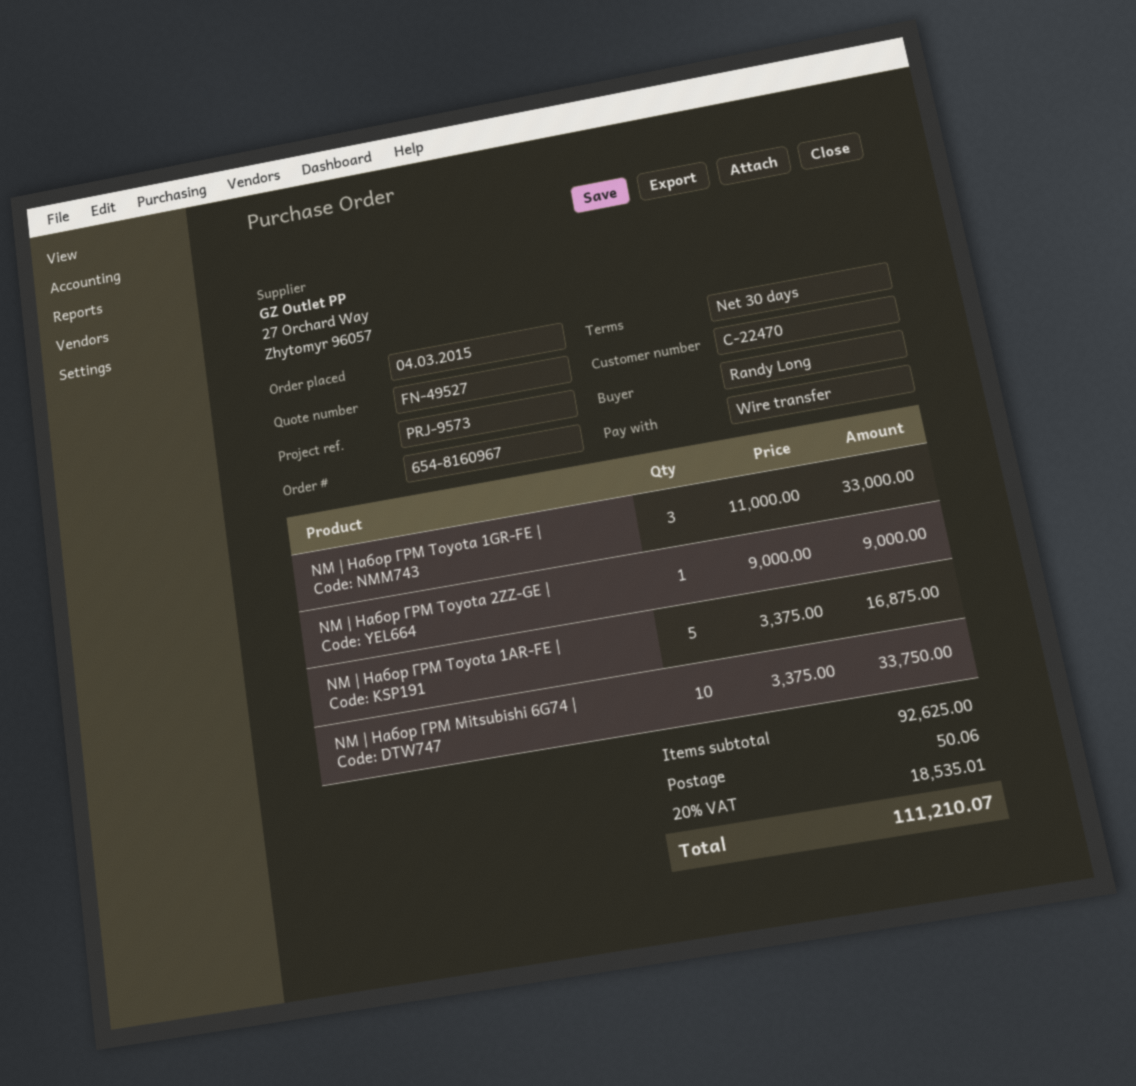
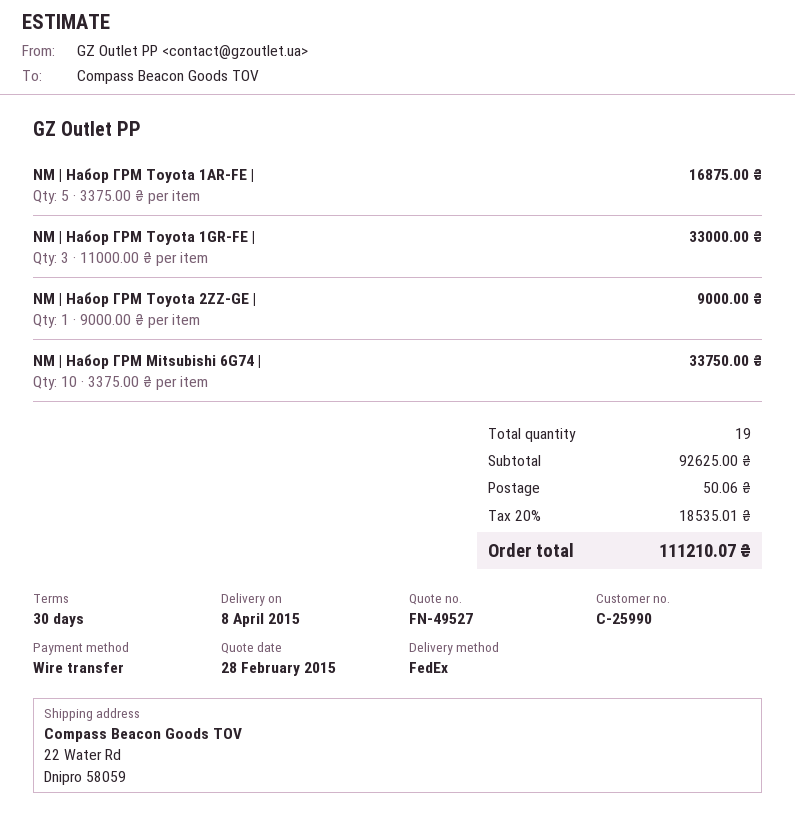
customer number: C-22470 -> C-25990

